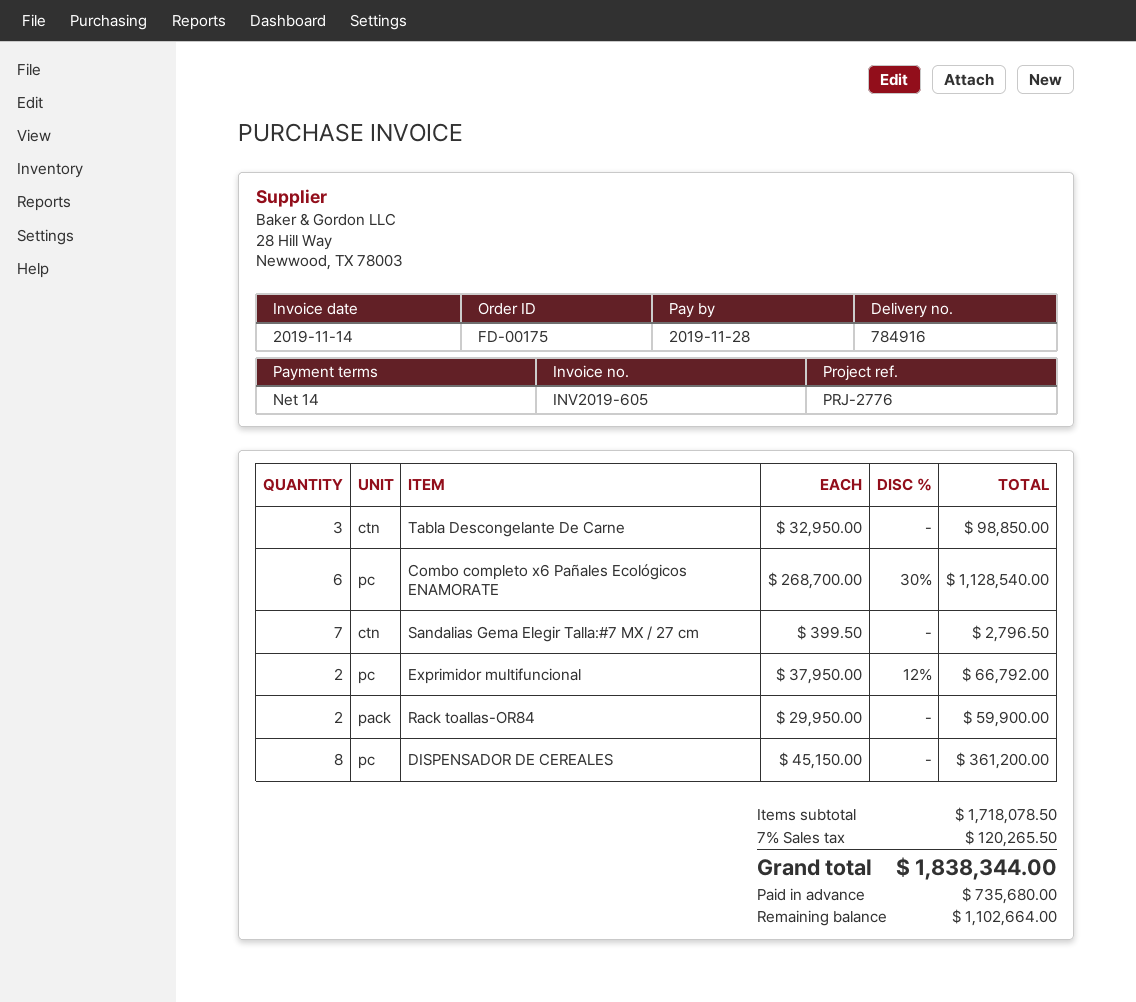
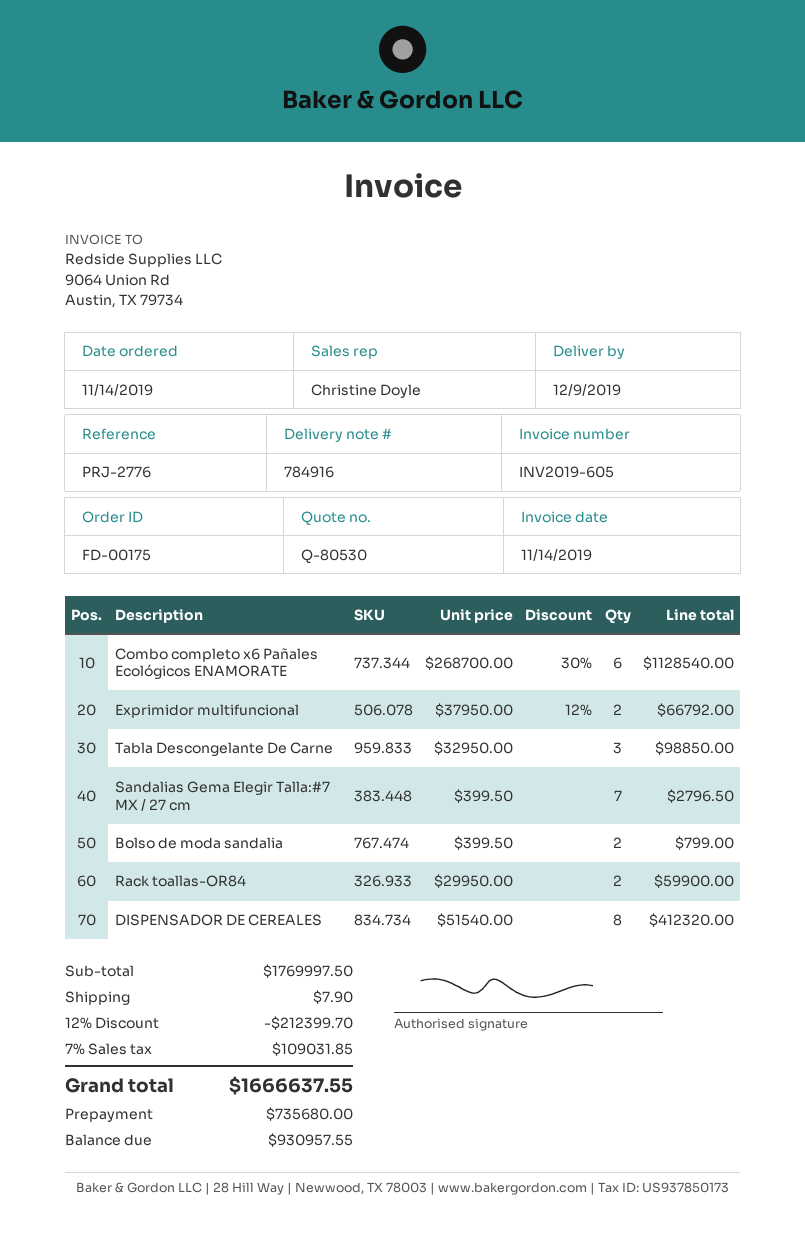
DISPENSADOR DE CEREALES: 8 x 45150.00 = 361200.00 -> 8 x 51540.00 = 412320.00
Bolso de moda sandalia: none -> 2 x 399.50 = 799.00
subtotal: 1718078.50 -> 1769997.50
discount: none -> 12% = 212399.70
shipping: none -> 7.90
tax: 7% = 120265.50 -> 7% = 109031.85
total: 1838344.00 -> 1666637.55
balance: 1102664.00 -> 930957.55

